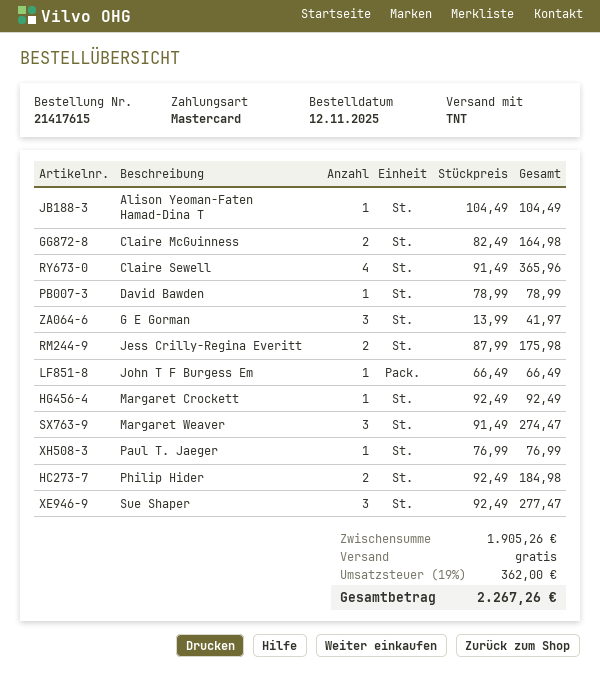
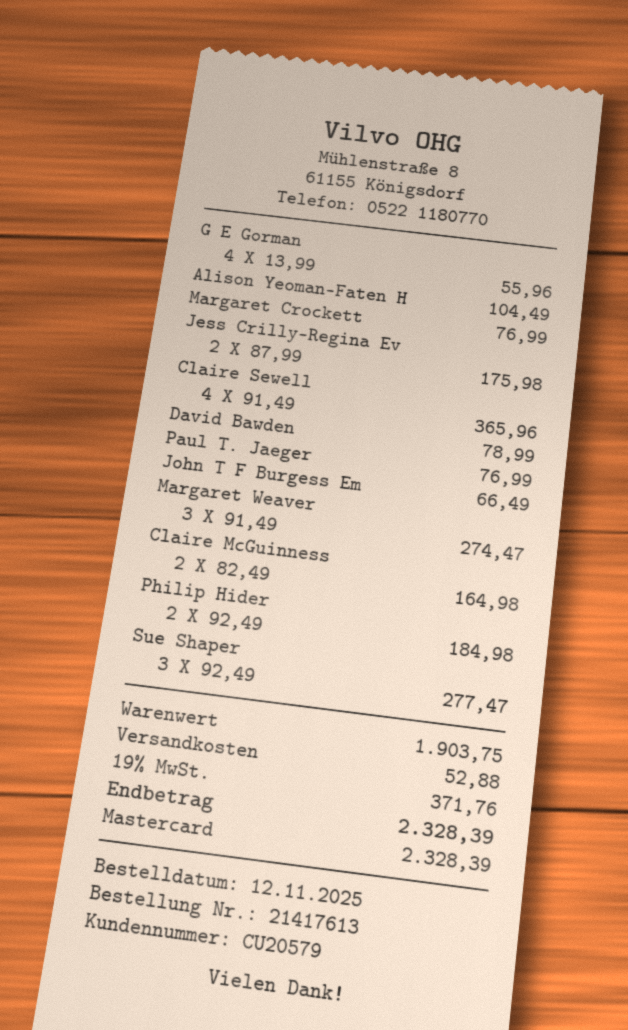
order number: 21417615 -> 21417613
G E Gorman: 3 x 13.99 = 41.97 -> 4 x 13.99 = 55.96
Margaret Crockett: 1 x 92.49 = 92.49 -> 1 x 76.99 = 76.99
subtotal: 1905.26 -> 1903.75
shipping: 0.00 -> 52.88
tax: 19% = 362.00 -> 19% = 371.76
total: 2267.26 -> 2328.39

